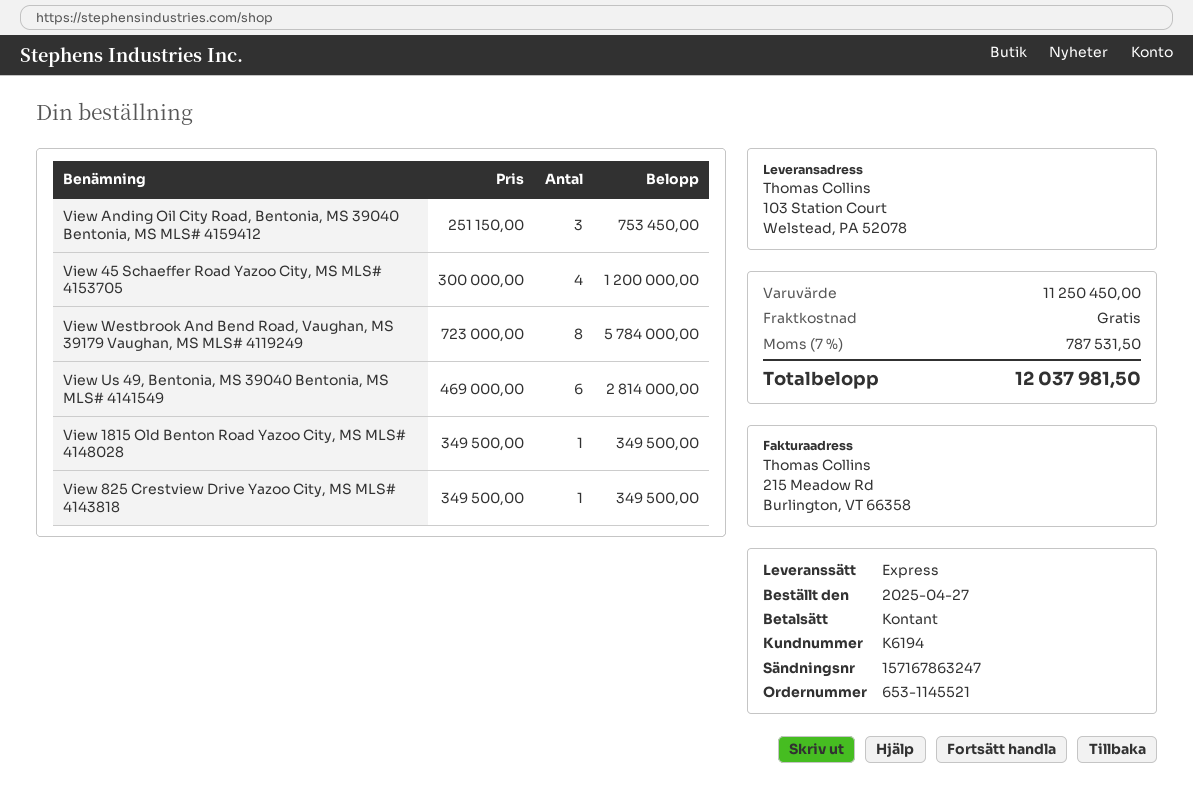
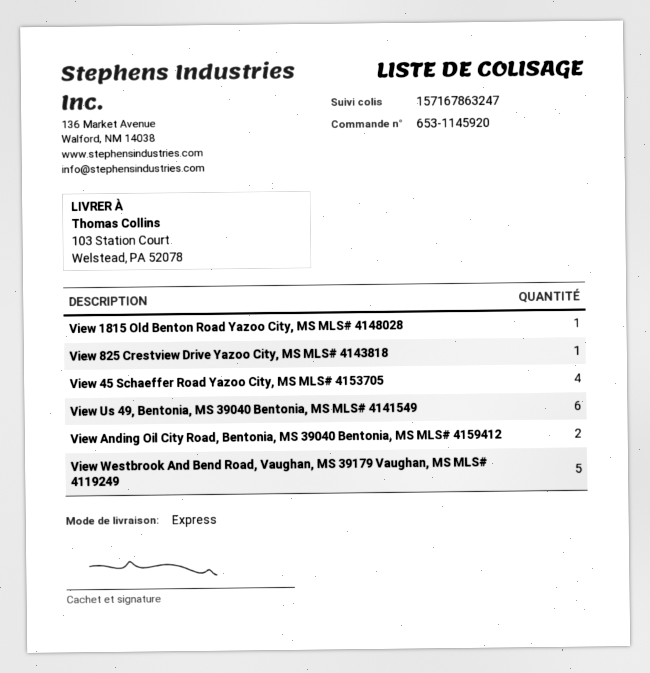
order number: 653-1145521 -> 653-1145920
View Anding Oil City Road, Bentonia, MS 39040 Bentonia, MS MLS# 4159412: 3 -> 2
View Westbrook And Bend Road, Vaughan, MS 39179 Vaughan, MS MLS# 4119249: 8 -> 5

